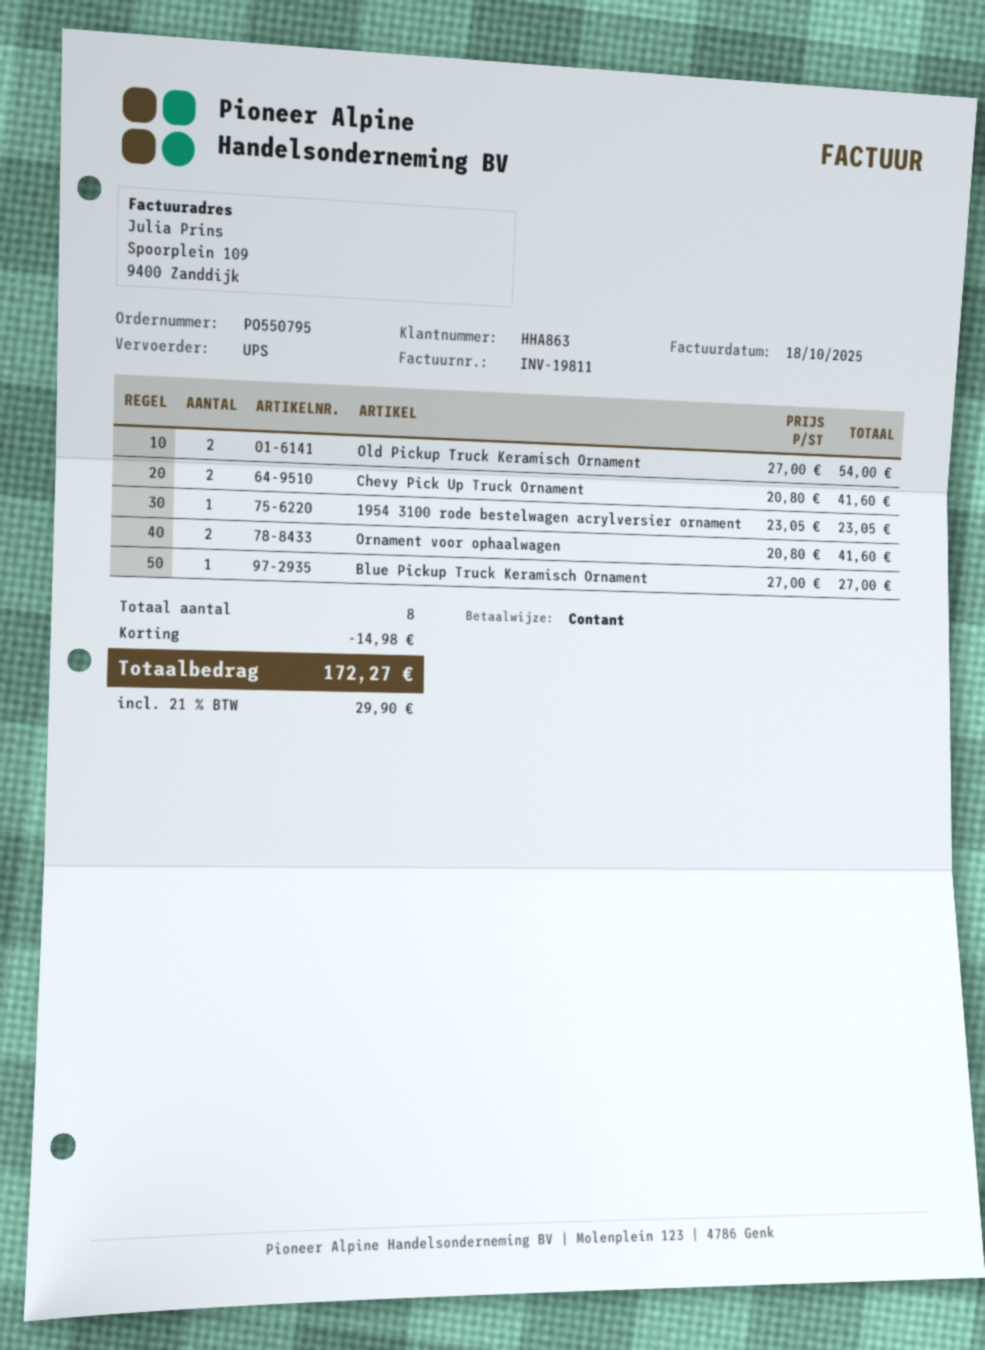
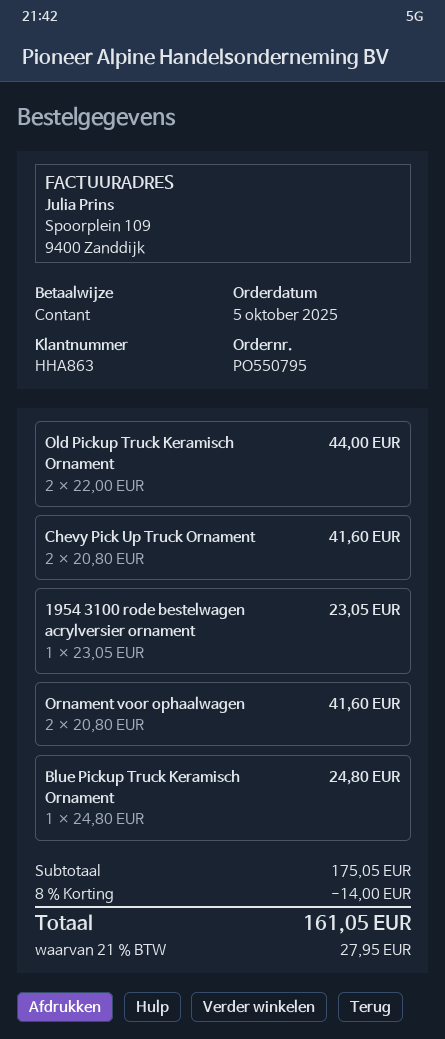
Old Pickup Truck Keramisch Ornament: 2 x 27.00 = 54.00 -> 2 x 22.00 = 44.00
Blue Pickup Truck Keramisch Ornament: 1 x 27.00 = 27.00 -> 1 x 24.80 = 24.80
discount: 14.98 -> 14.00
tax: 21% = 29.90 -> 21% = 27.95
total: 172.27 -> 161.05

